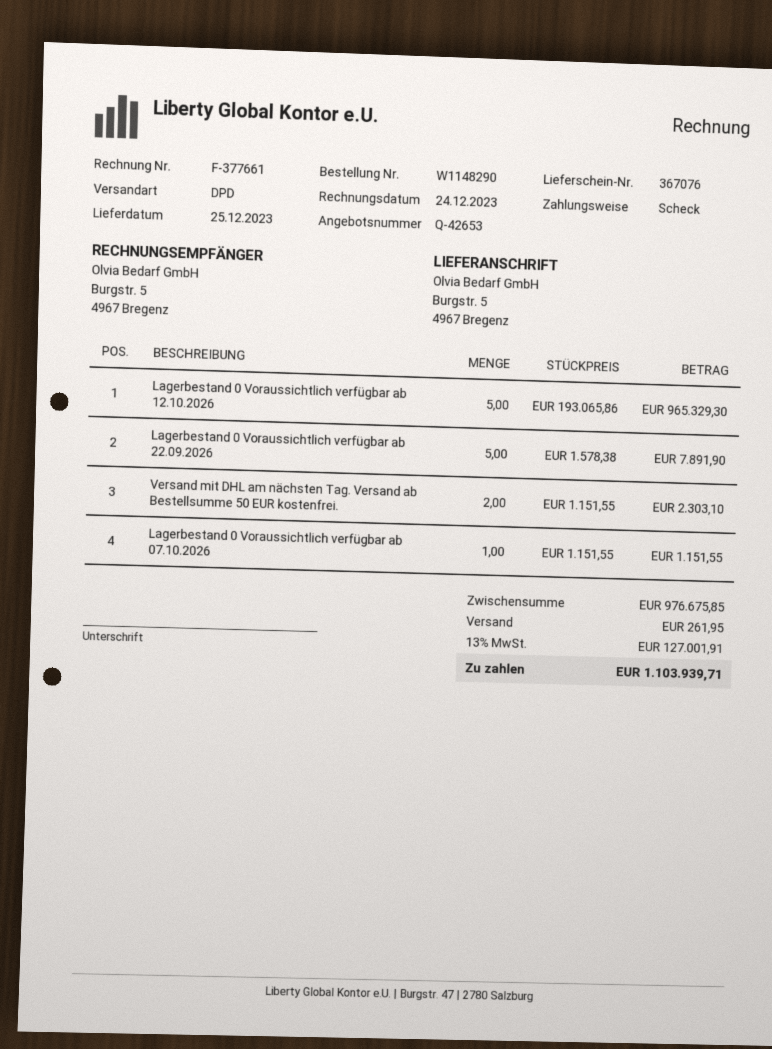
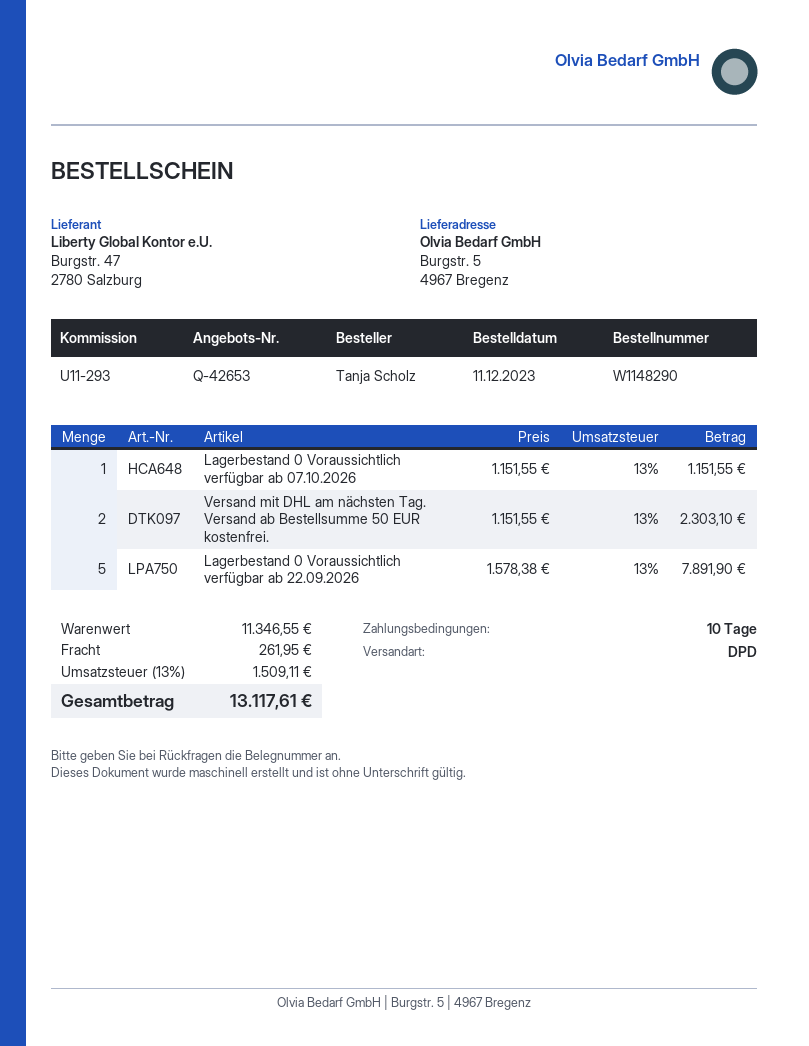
Lagerbestand 0 Voraussichtlich verfügbar ab 12.10.2026: 5 x 193065.86 = 965329.30 -> none
subtotal: 976675.85 -> 11346.55
tax: 13% = 127001.91 -> 13% = 1509.11
total: 1103939.71 -> 13117.61

